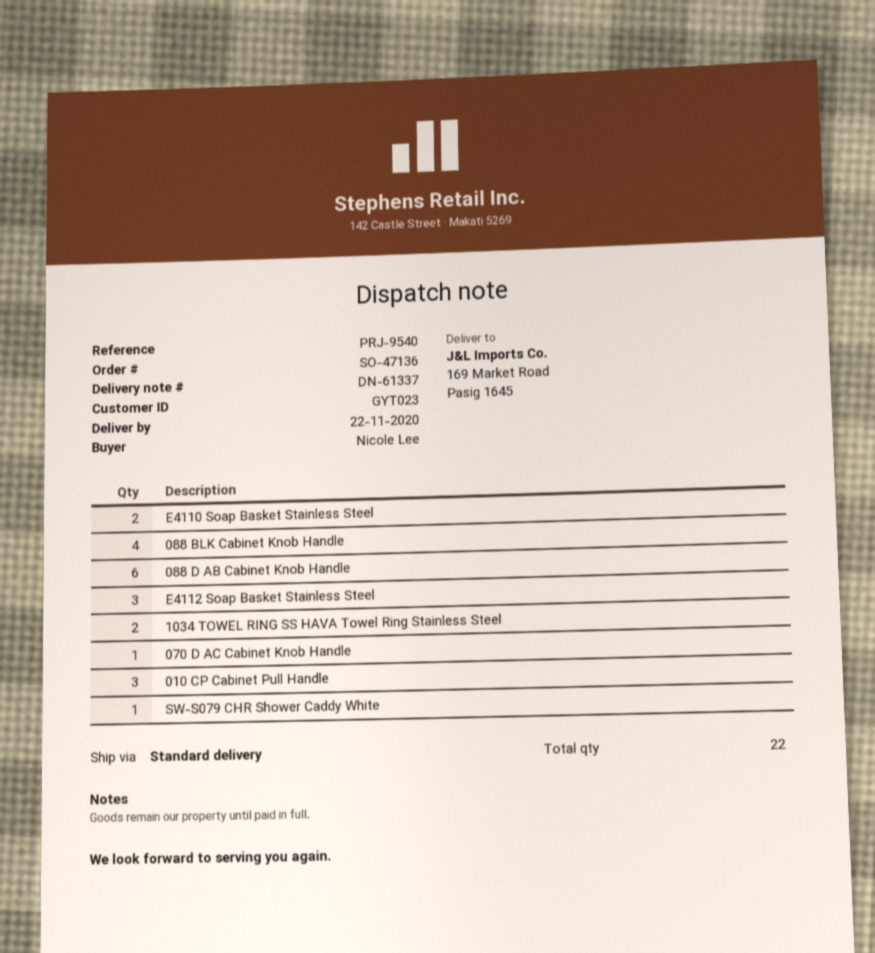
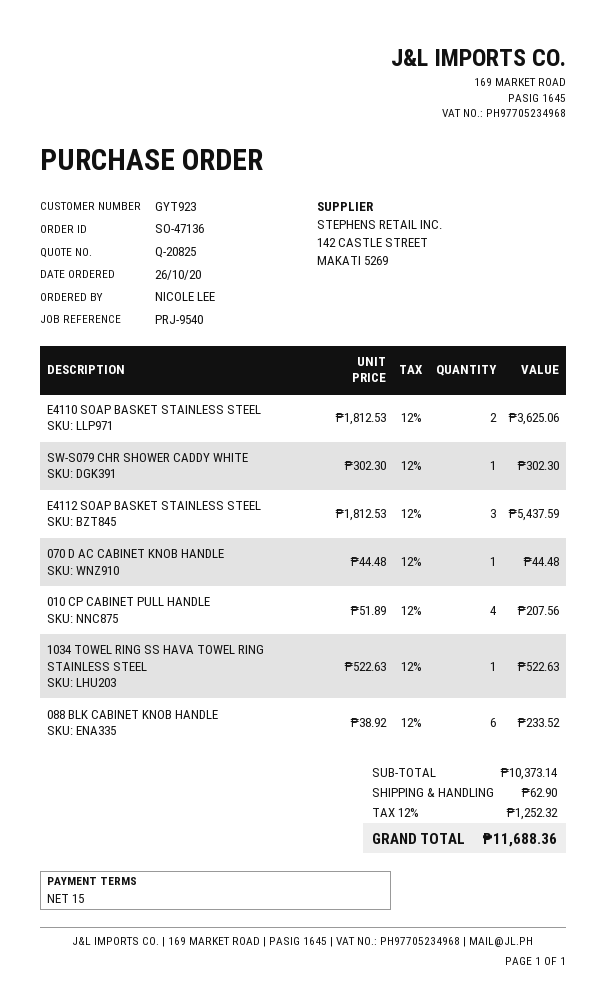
customer number: GYT023 -> GYT923
088 BLK Cabinet Knob Handle: 4 -> 6
088 D AB Cabinet Knob Handle: 6 -> none
1034 TOWEL RING SS HAVA Towel Ring Stainless Steel: 2 -> 1
010 CP Cabinet Pull Handle: 3 -> 4

